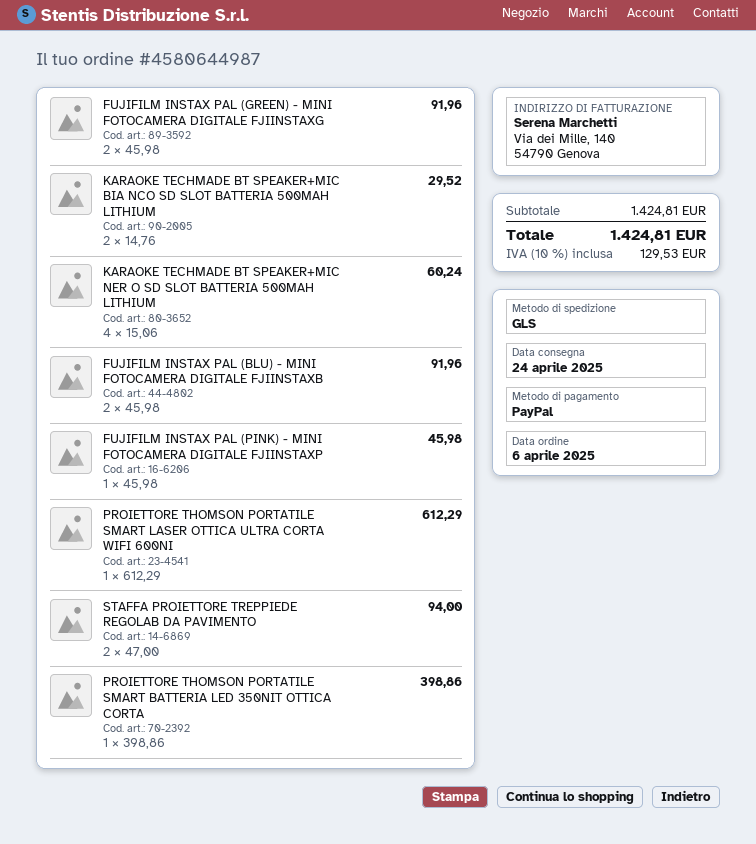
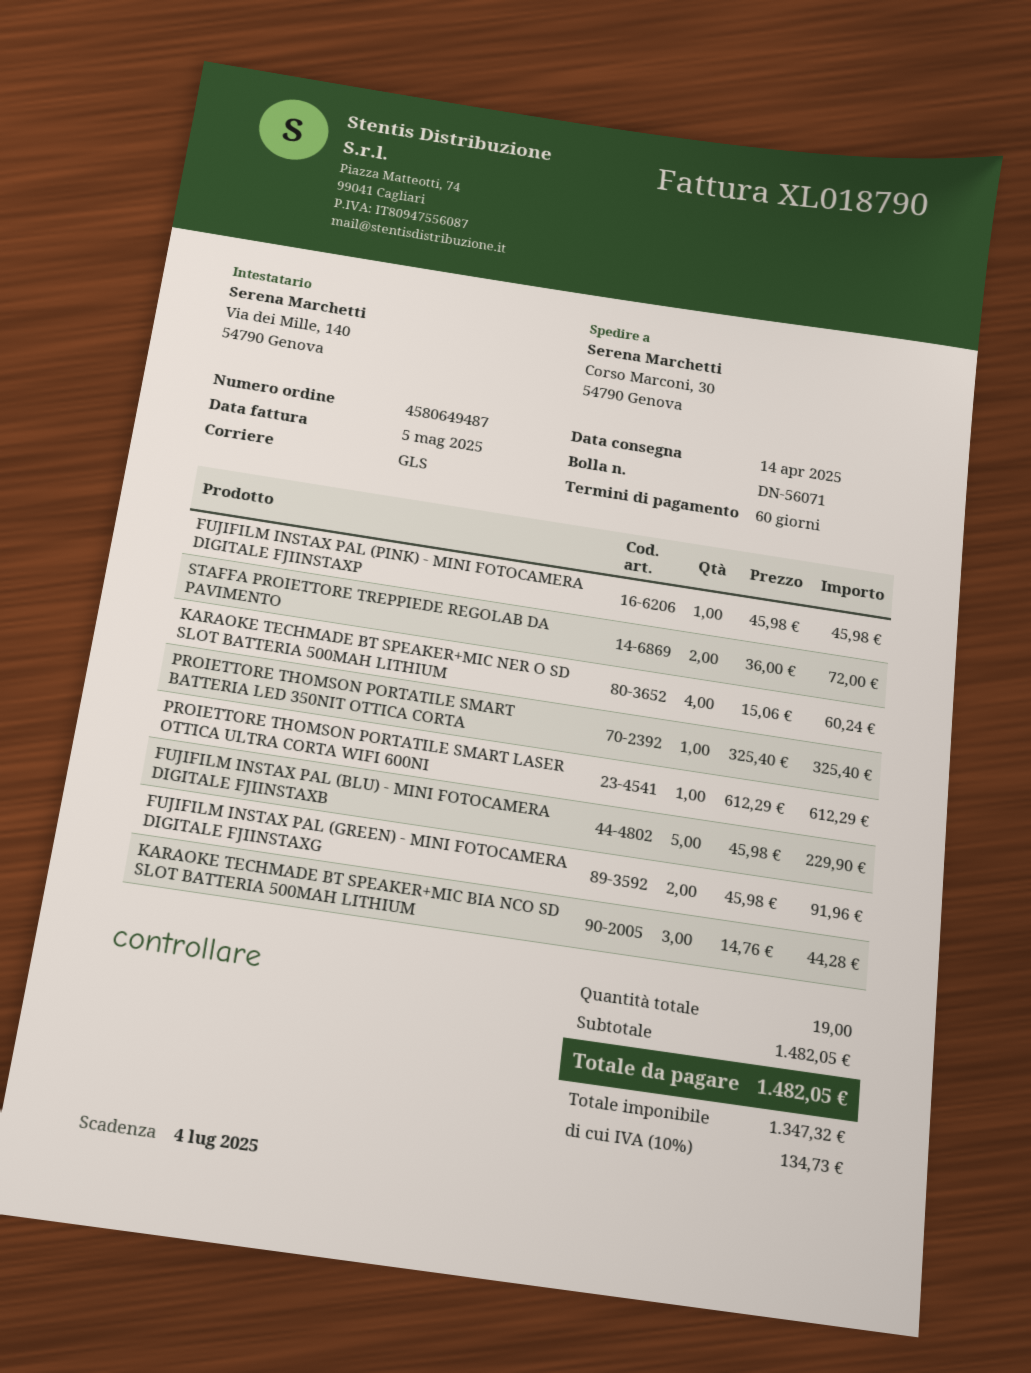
order number: 4580644987 -> 4580649487
delivery date: 2025-04-24 -> 2025-04-14
KARAOKE TECHMADE BT SPEAKER+MIC BIA NCO SD SLOT BATTERIA 500MAH LITHIUM: 2 x 14.76 = 29.52 -> 3 x 14.76 = 44.28
FUJIFILM INSTAX PAL (BLU) - MINI FOTOCAMERA DIGITALE FJIINSTAXB: 2 x 45.98 = 91.96 -> 5 x 45.98 = 229.90
STAFFA PROIETTORE TREPPIEDE REGOLAB DA PAVIMENTO: 2 x 47.00 = 94.00 -> 2 x 36.00 = 72.00
PROIETTORE THOMSON PORTATILE SMART BATTERIA LED 350NIT OTTICA CORTA: 1 x 398.86 = 398.86 -> 1 x 325.40 = 325.40
subtotal: 1424.81 -> 1482.05
tax: 10% = 129.53 -> 10% = 134.73
total: 1424.81 -> 1482.05

